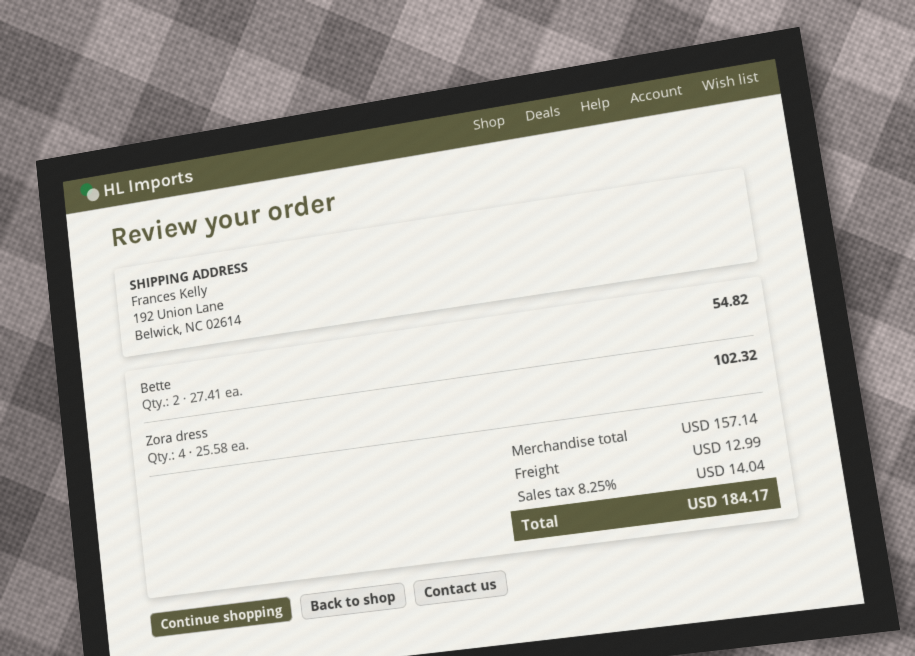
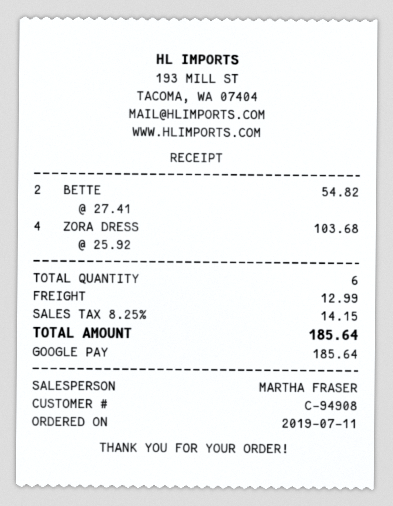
Zora dress: 4 x 25.58 = 102.32 -> 4 x 25.92 = 103.68
tax: 8.25% = 14.04 -> 8.25% = 14.15
total: 184.17 -> 185.64

